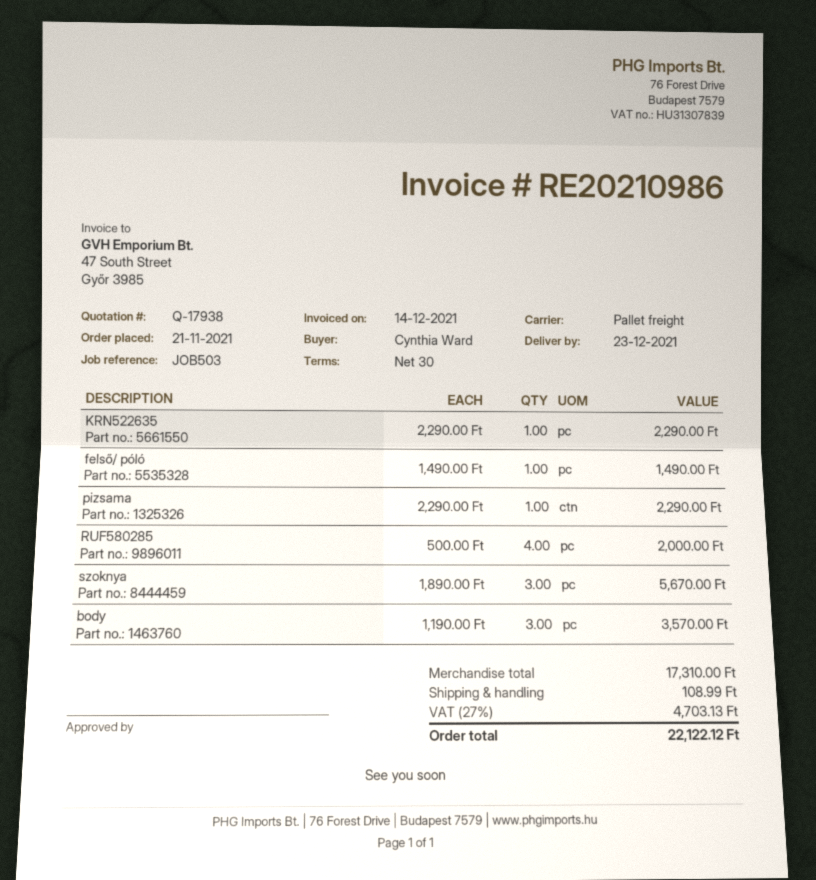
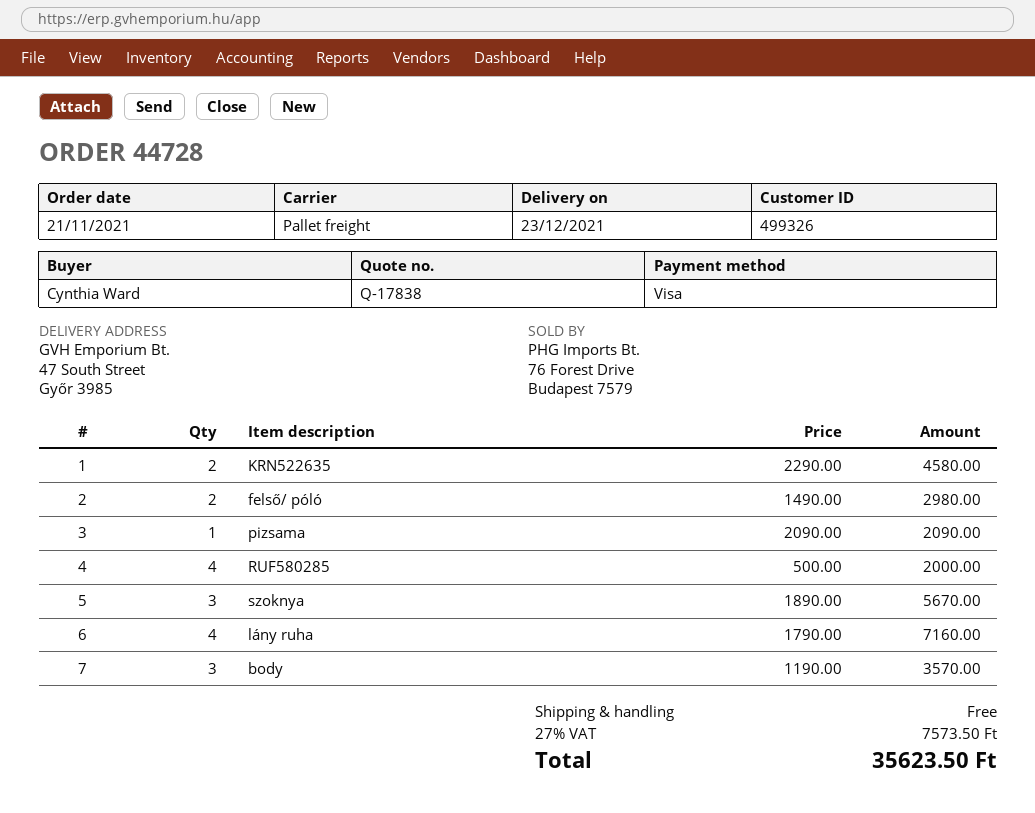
quote number: Q-17938 -> Q-17838
KRN522635: 1 x 2290.00 = 2290.00 -> 2 x 2290.00 = 4580.00
felső/ póló: 1 x 1490.00 = 1490.00 -> 2 x 1490.00 = 2980.00
pizsama: 1 x 2290.00 = 2290.00 -> 1 x 2090.00 = 2090.00
lány ruha: none -> 4 x 1790.00 = 7160.00
shipping: 108.99 -> 0.00
tax: 27% = 4703.13 -> 27% = 7573.50
total: 22122.12 -> 35623.50

